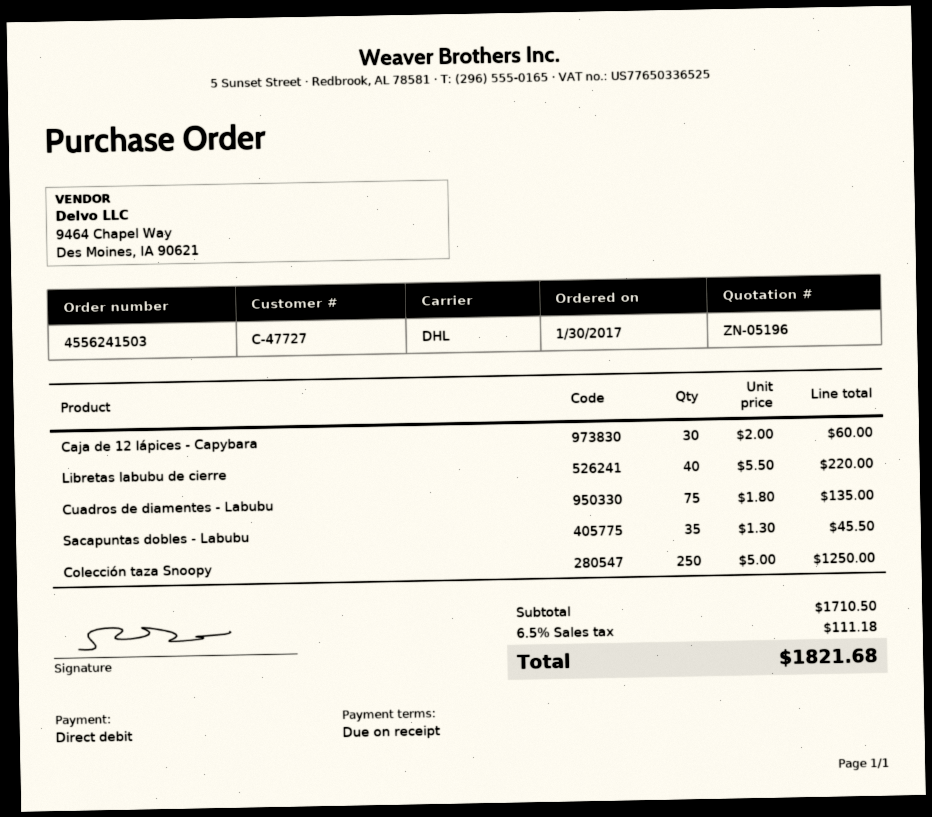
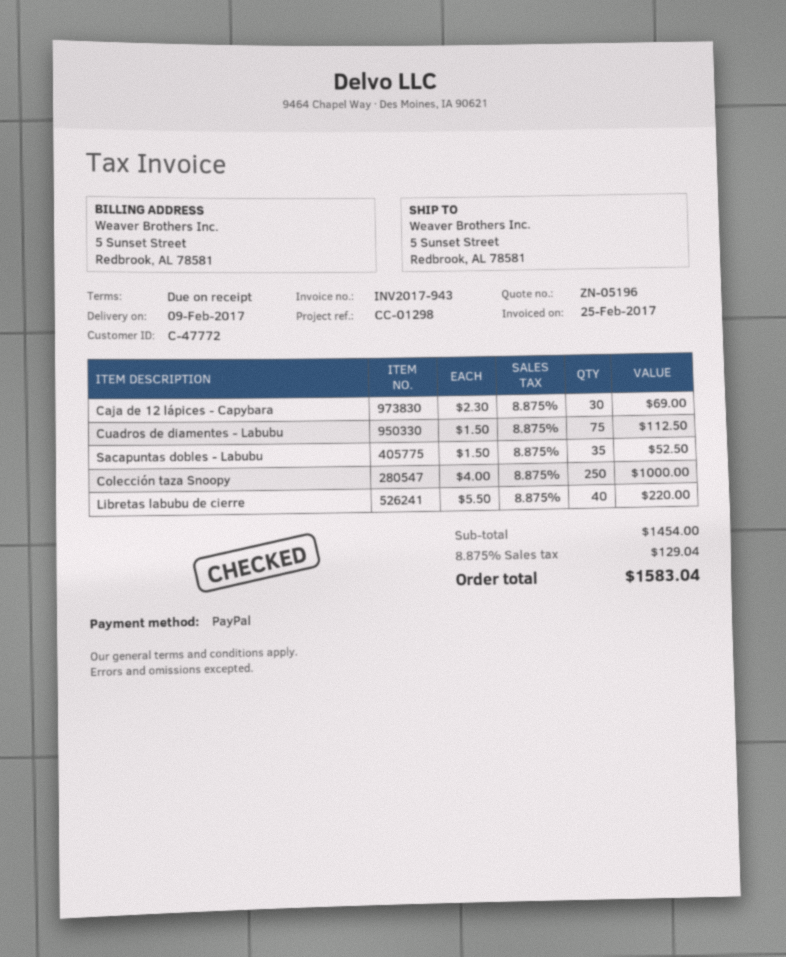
customer number: C-47727 -> C-47772
payment method: direct debit -> PayPal
Caja de 12 lápices - Capybara: 30 x 2.00 = 60.00 -> 30 x 2.30 = 69.00
Cuadros de diamentes - Labubu: 75 x 1.80 = 135.00 -> 75 x 1.50 = 112.50
Sacapuntas dobles - Labubu: 35 x 1.30 = 45.50 -> 35 x 1.50 = 52.50
Colección taza Snoopy: 250 x 5.00 = 1250.00 -> 250 x 4.00 = 1000.00
subtotal: 1710.50 -> 1454.00
tax: 6.5% = 111.18 -> 8.875% = 129.04
total: 1821.68 -> 1583.04

